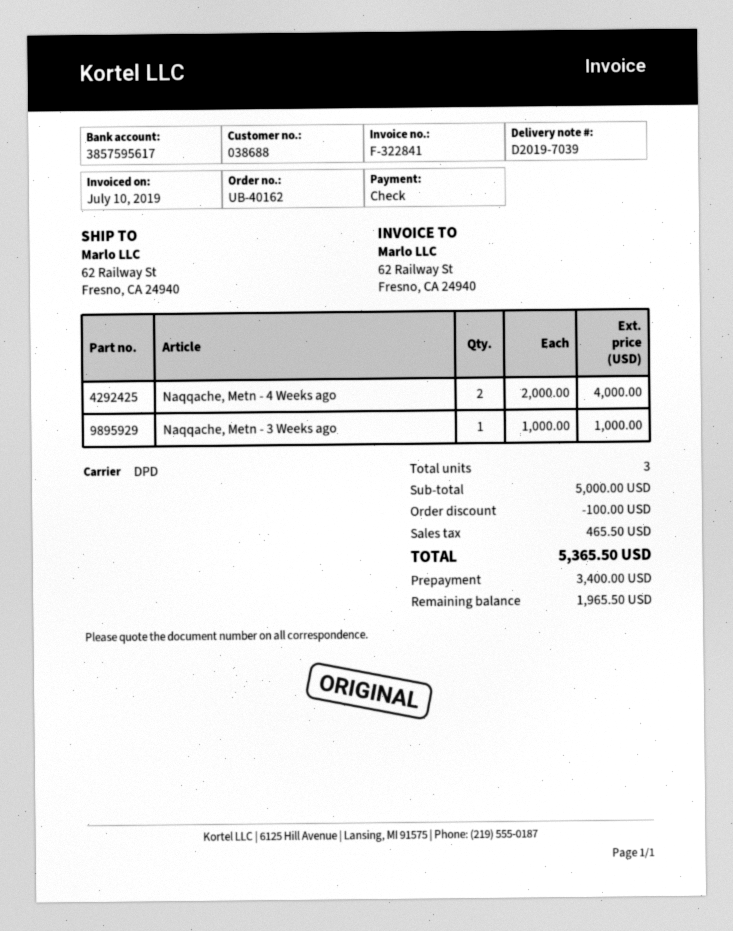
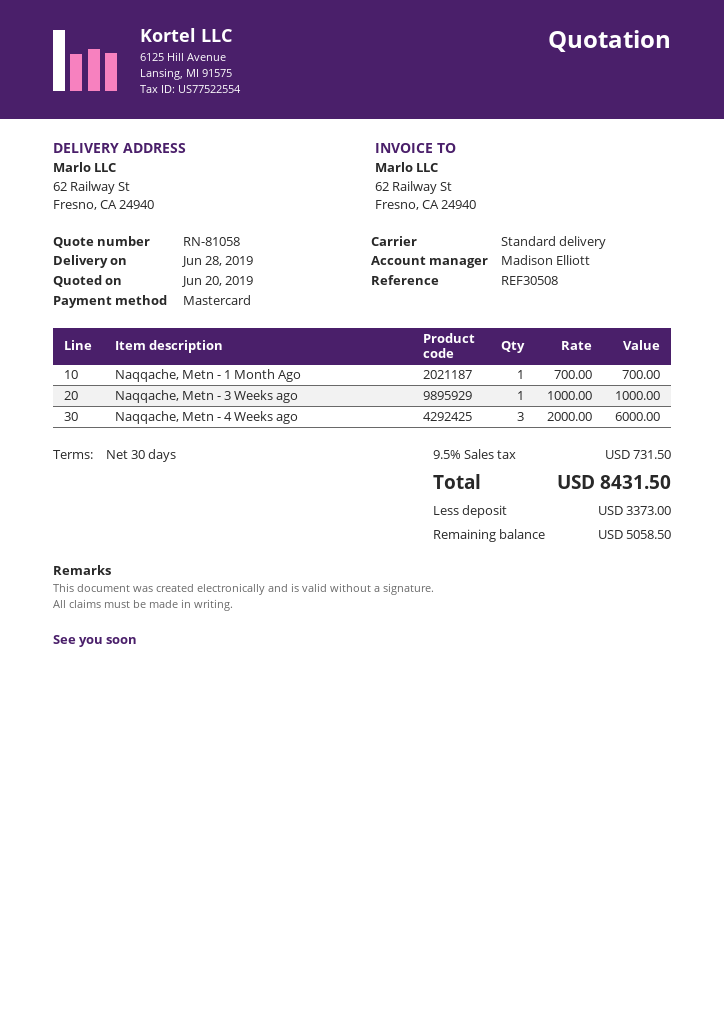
payment method: cheque -> Mastercard
shipping method: DPD -> standard
Naqqache, Metn - 4 Weeks ago: 2 x 2000.00 = 4000.00 -> 3 x 2000.00 = 6000.00
Naqqache, Metn - 1 Month Ago: none -> 1 x 700.00 = 700.00
discount: 100.00 -> none
tax: 465.50 -> 731.50
total: 5365.50 -> 8431.50
deposit: 3400.00 -> 3373.00
balance: 1965.50 -> 5058.50

